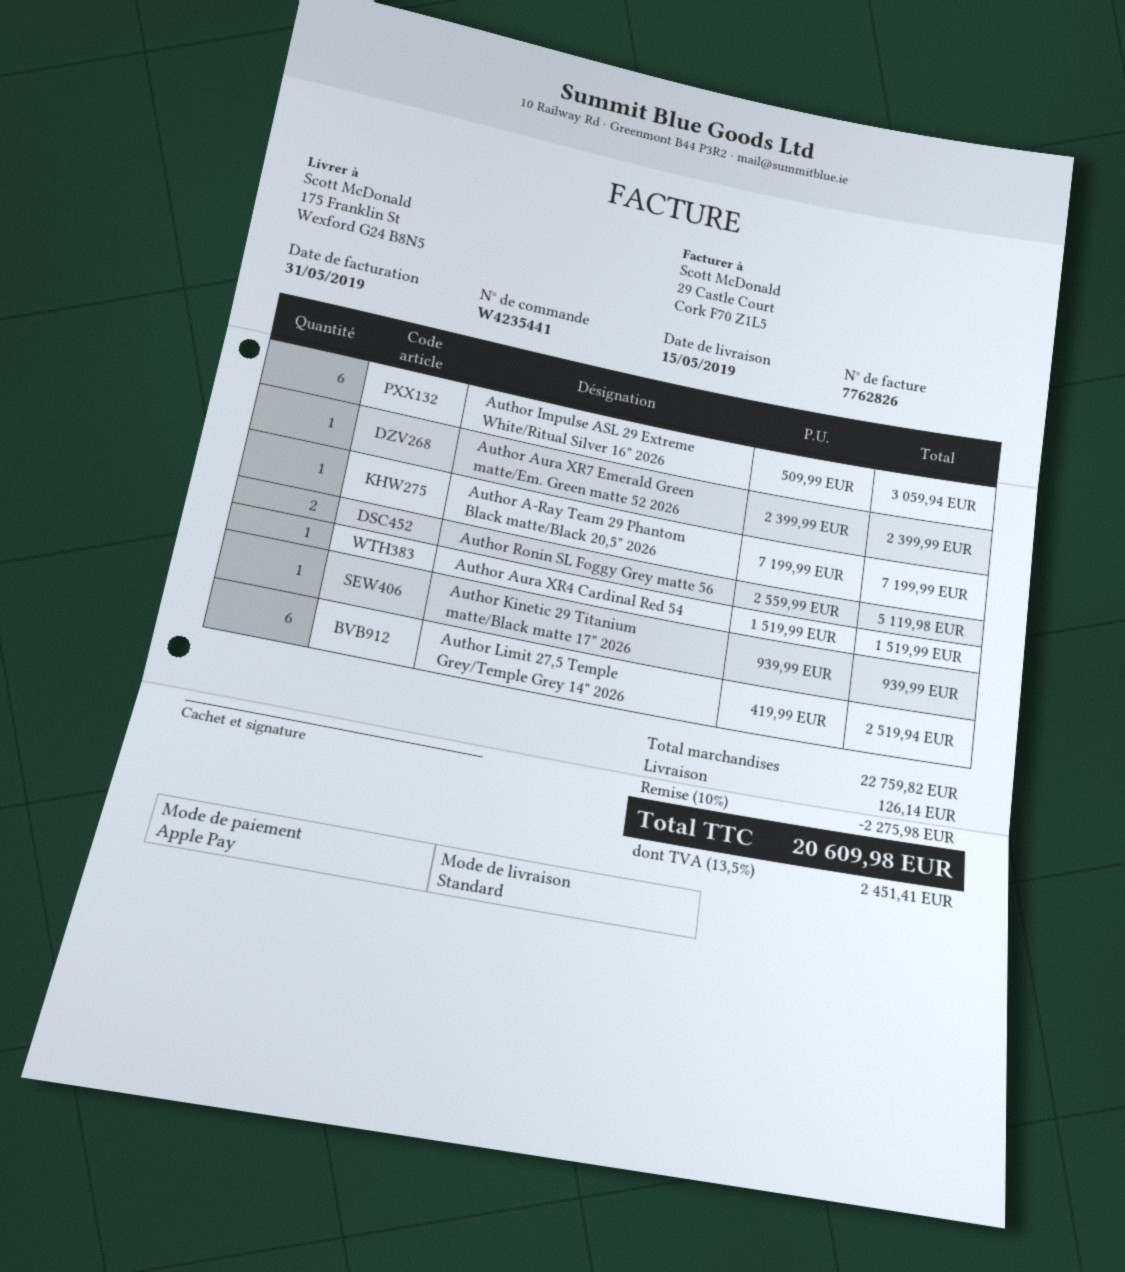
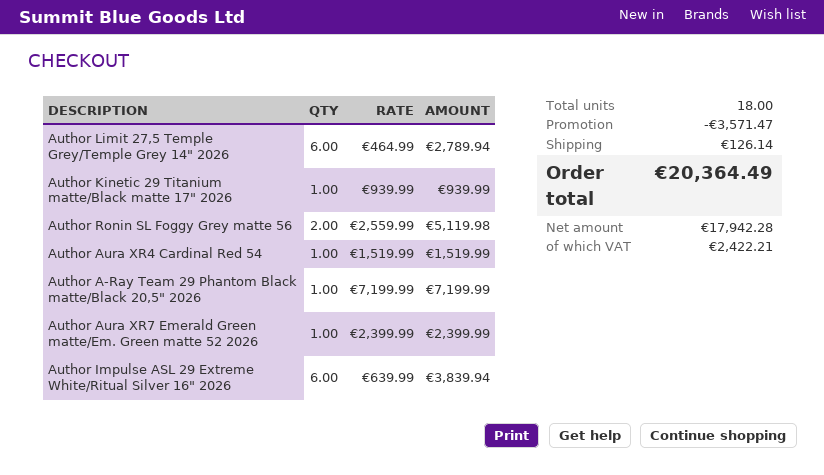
Author Impulse ASL 29 Extreme White/Ritual Silver 16" 2026: 6 x 509.99 = 3059.94 -> 6 x 639.99 = 3839.94
Author Limit 27,5 Temple Grey/Temple Grey 14" 2026: 6 x 419.99 = 2519.94 -> 6 x 464.99 = 2789.94
discount: 2275.98 -> 3571.47
tax: 2451.41 -> 2422.21
total: 20609.98 -> 20364.49

